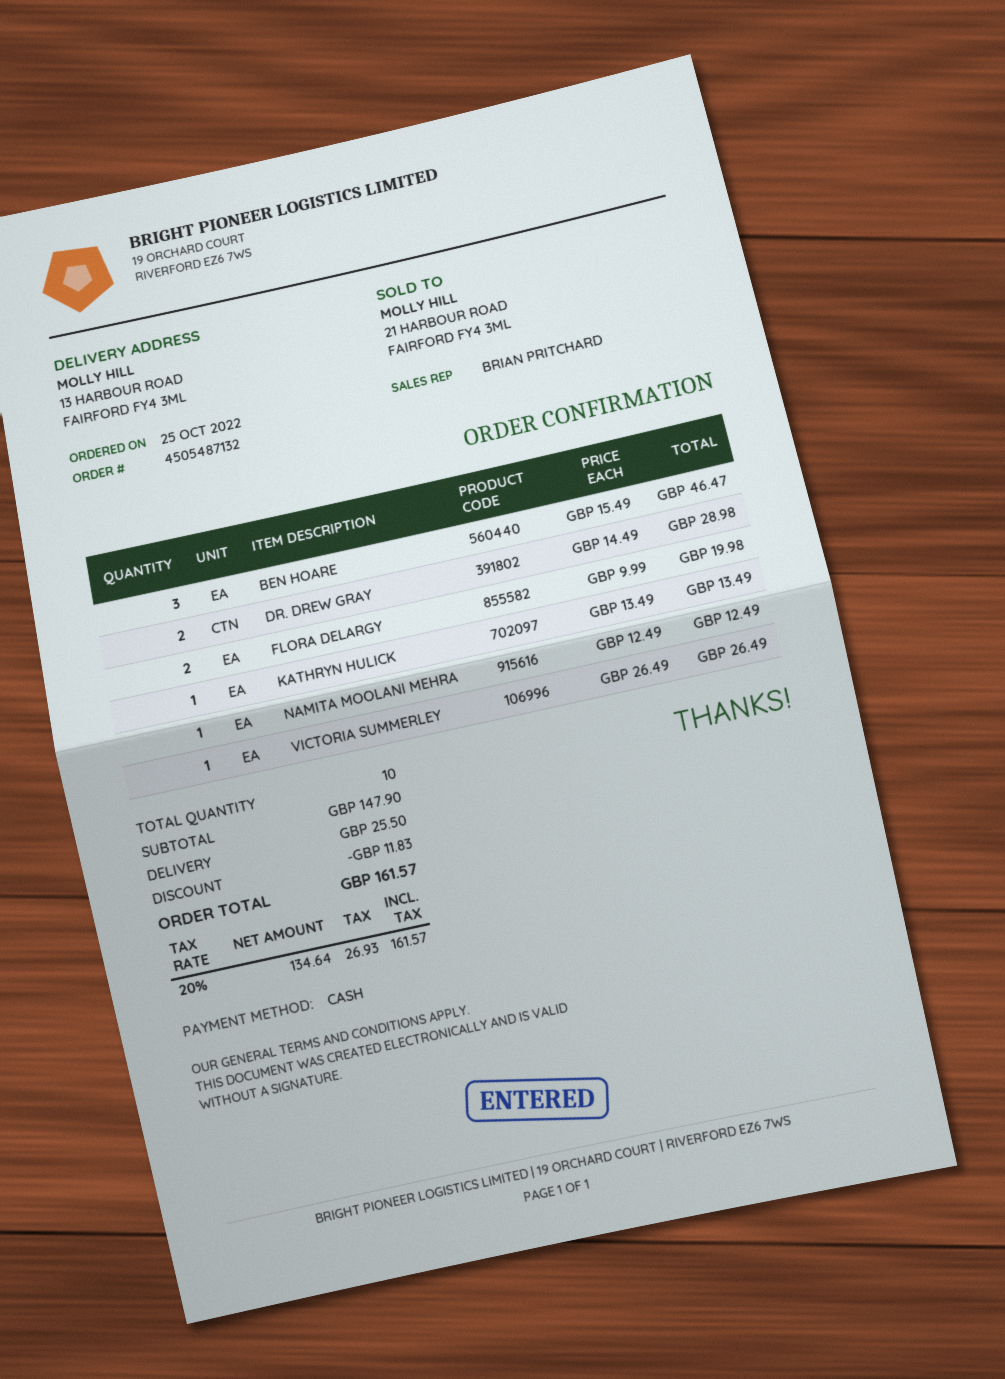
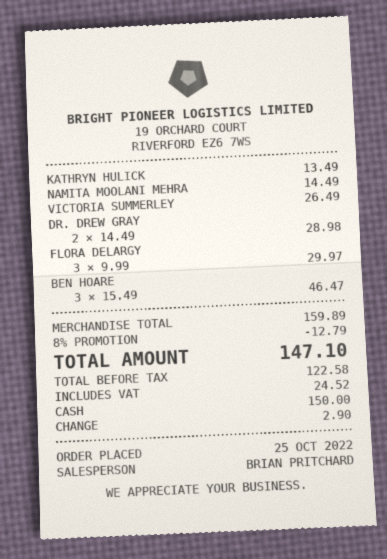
FLORA DELARGY: 2 x 9.99 = 19.98 -> 3 x 9.99 = 29.97
NAMITA MOOLANI MEHRA: 1 x 12.49 = 12.49 -> 1 x 14.49 = 14.49
subtotal: 147.90 -> 159.89
discount: 11.83 -> 12.79
shipping: 25.50 -> none
net: 134.64 -> 122.58
tax: 26.93 -> 24.52
total: 161.57 -> 147.10

